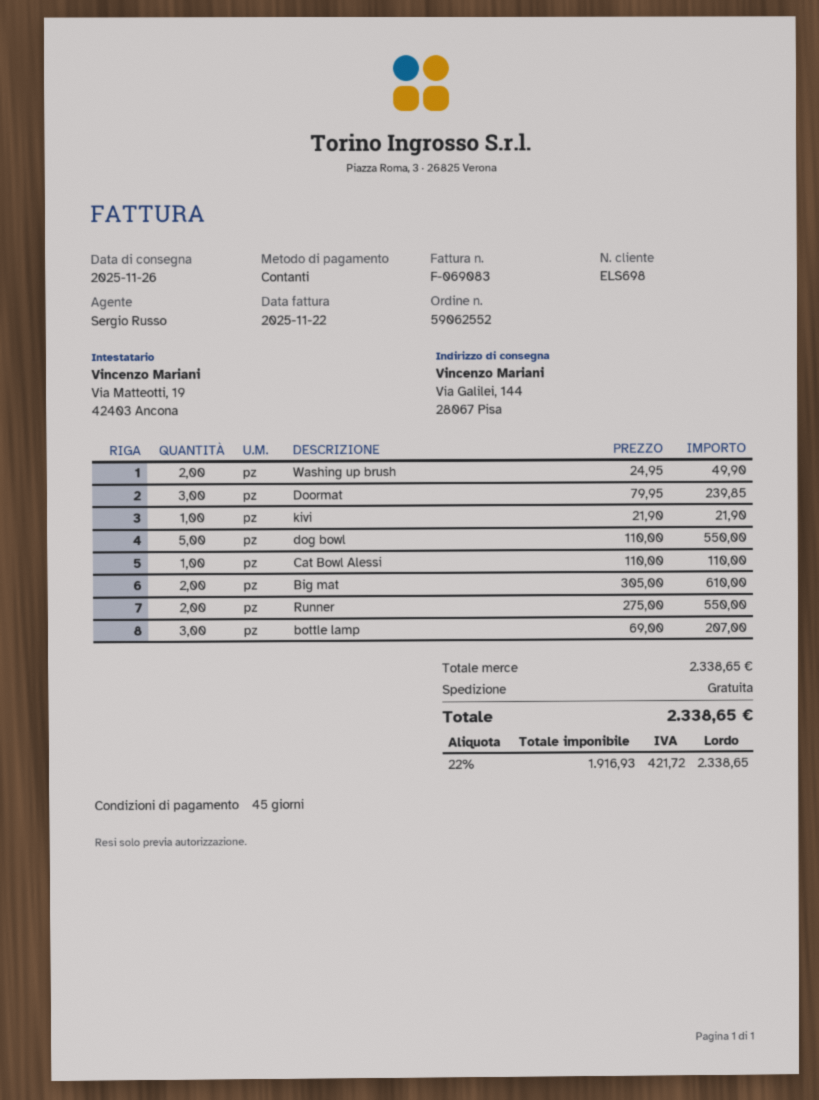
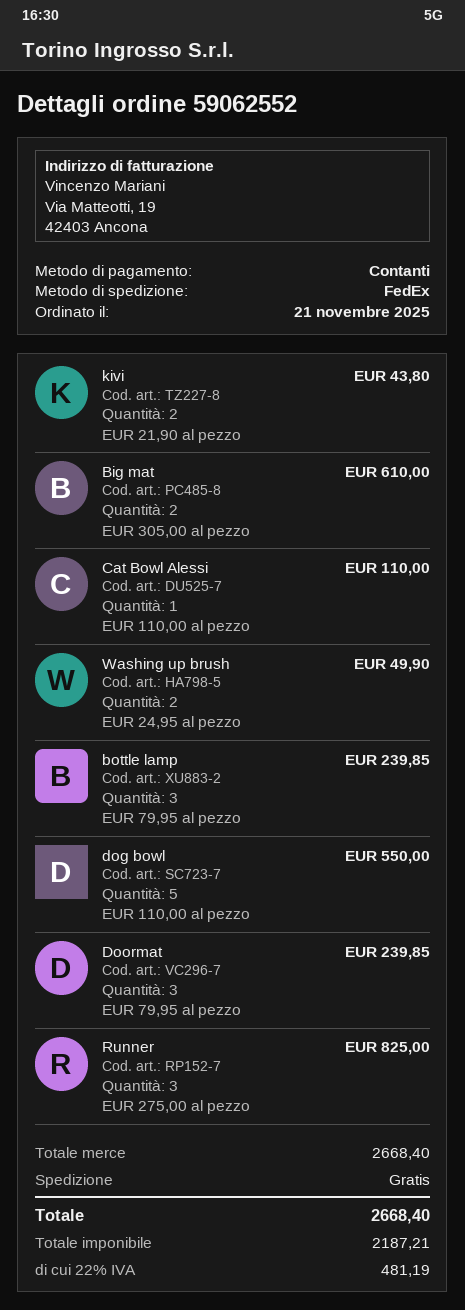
kivi: 1 x 21.90 = 21.90 -> 2 x 21.90 = 43.80
Runner: 2 x 275.00 = 550.00 -> 3 x 275.00 = 825.00
bottle lamp: 3 x 69.00 = 207.00 -> 3 x 79.95 = 239.85
subtotal: 2338.65 -> 2668.40
net: 1916.93 -> 2187.21
tax: 22% = 421.72 -> 22% = 481.19
total: 2338.65 -> 2668.40

